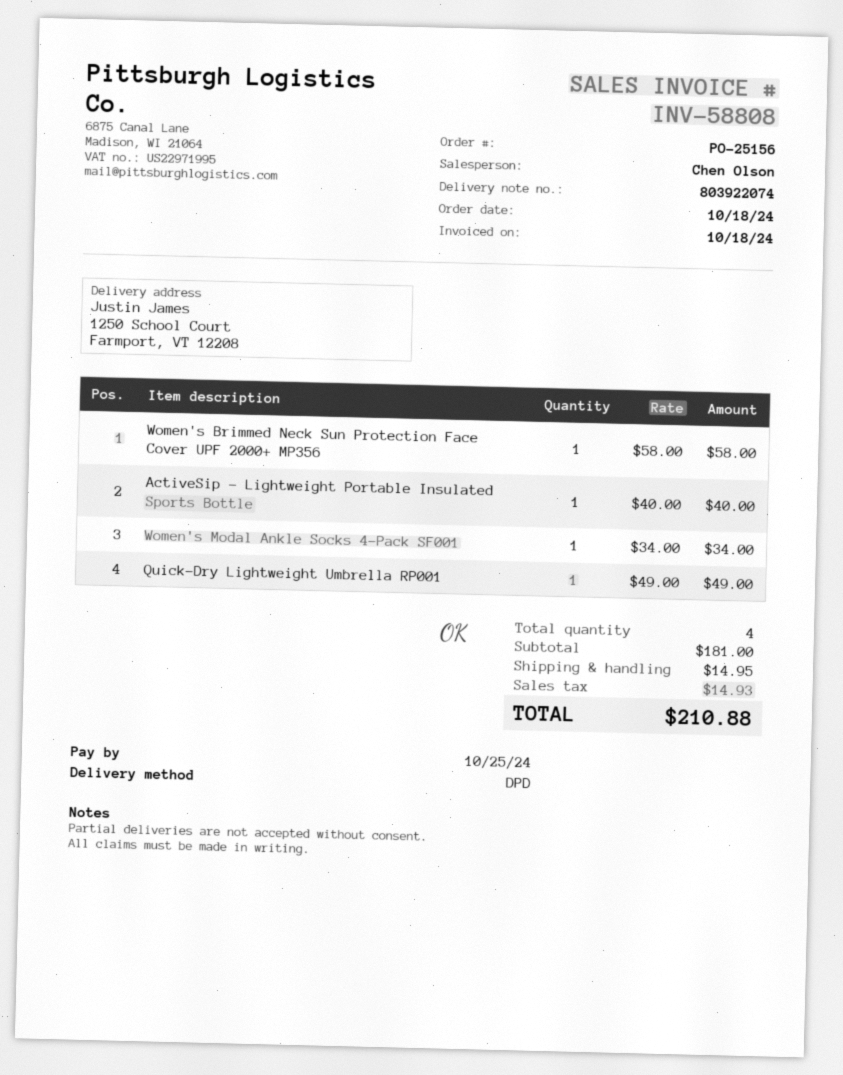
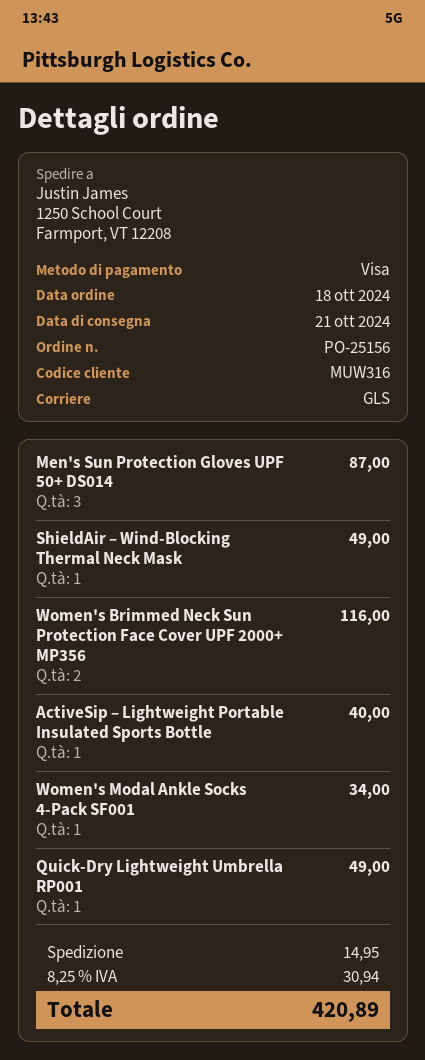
shipping method: DPD -> GLS
Women's Brimmed Neck Sun Protection Face Cover UPF 2000+ MP356: 1 for 58.00 -> 2 for 116.00
Men's Sun Protection Gloves UPF 50+ DS014: none -> 3 for 87.00
ShieldAir – Wind-Blocking Thermal Neck Mask: none -> 1 for 49.00
tax: 14.93 -> 30.94
total: 210.88 -> 420.89

